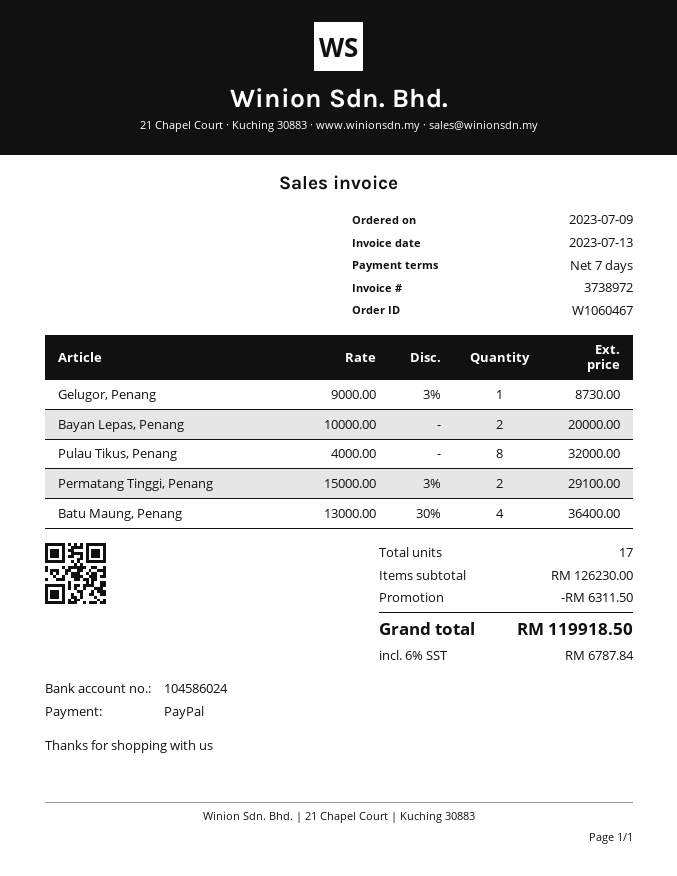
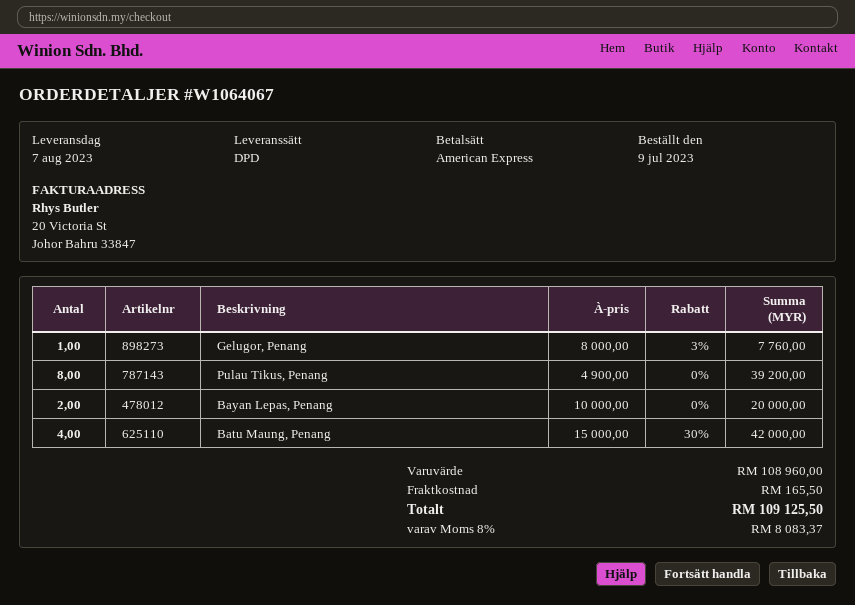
order number: W1060467 -> W1064067
payment method: PayPal -> American Express
Gelugor, Penang: 1 x 9000.00 - 3% = 8730.00 -> 1 x 8000.00 - 3% = 7760.00
Pulau Tikus, Penang: 8 x 4000.00 = 32000.00 -> 8 x 4900.00 = 39200.00
Permatang Tinggi, Penang: 2 x 15000.00 - 3% = 29100.00 -> none
Batu Maung, Penang: 4 x 13000.00 - 30% = 36400.00 -> 4 x 15000.00 - 30% = 42000.00
subtotal: 126230.00 -> 108960.00
discount: 6311.50 -> none
shipping: none -> 165.50
tax: 6% = 6787.84 -> 8% = 8083.37
total: 119918.50 -> 109125.50

